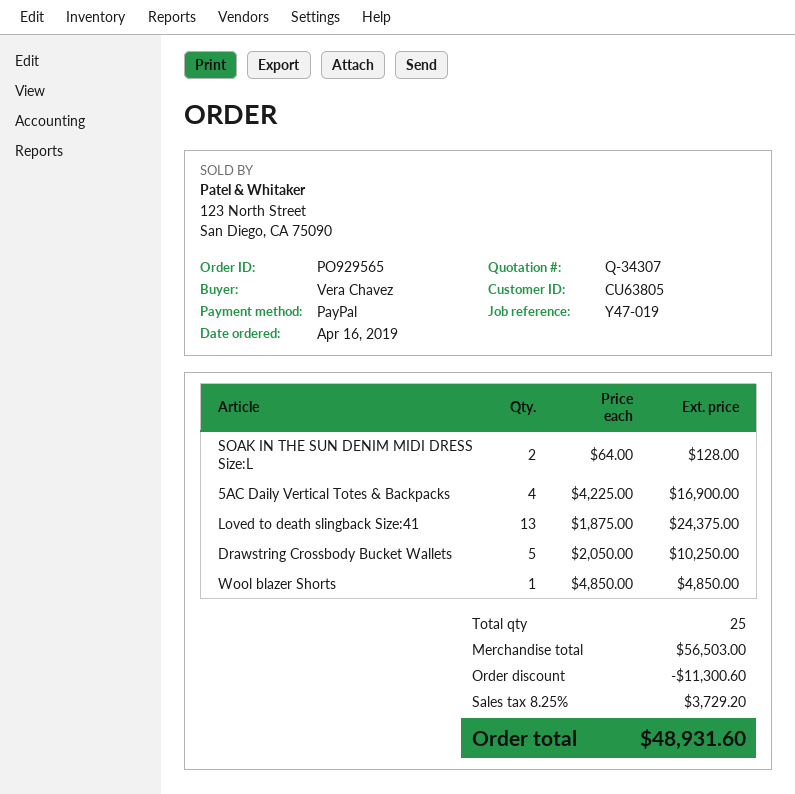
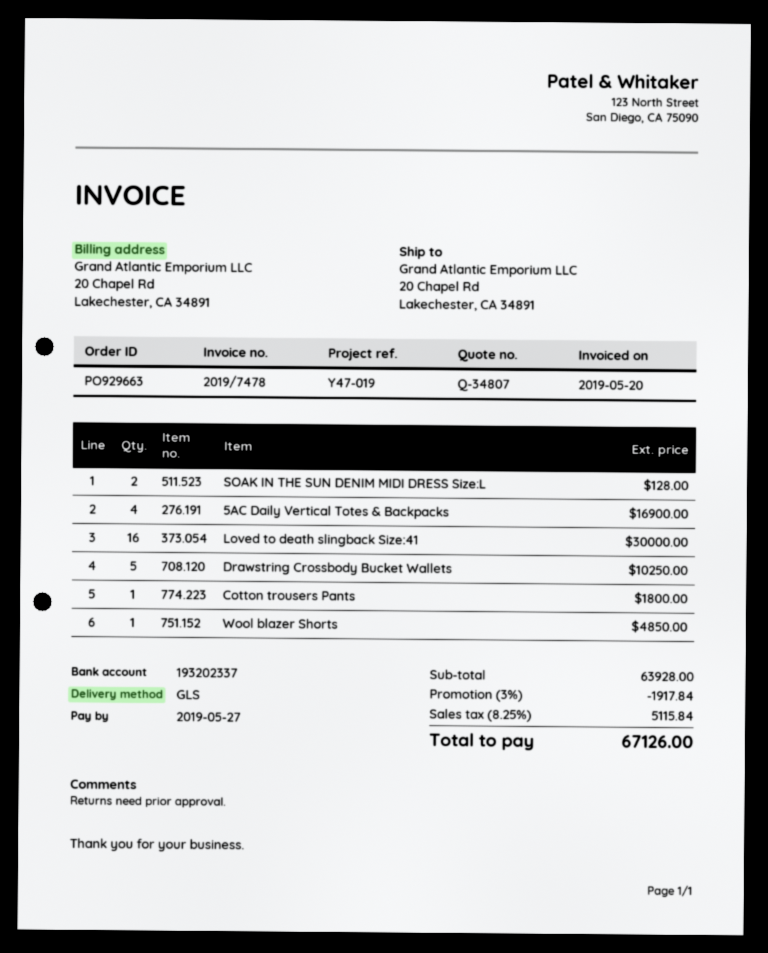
quote number: Q-34307 -> Q-34807
order number: PO929565 -> PO929663
Loved to death slingback Size:41: 13 for 24375.00 -> 16 for 30000.00
Cotton trousers Pants: none -> 1 for 1800.00
subtotal: 56503.00 -> 63928.00
discount: 11300.60 -> 1917.84
tax: 8.25% = 3729.20 -> 8.25% = 5115.84
total: 48931.60 -> 67126.00

